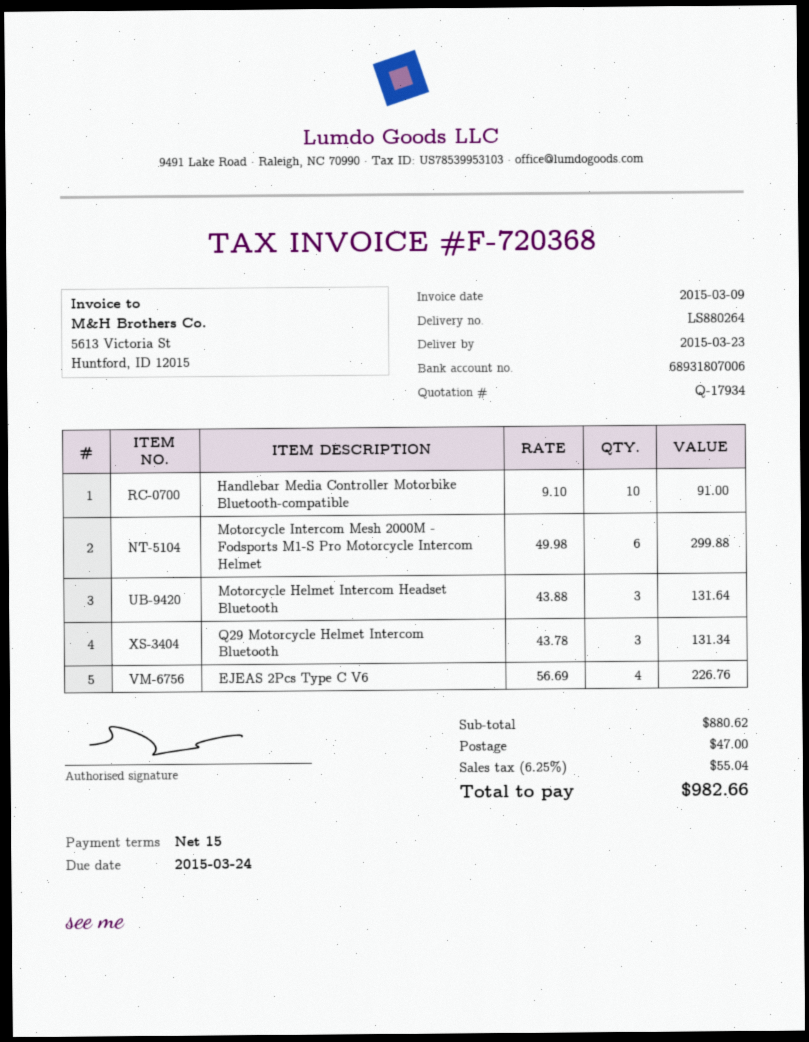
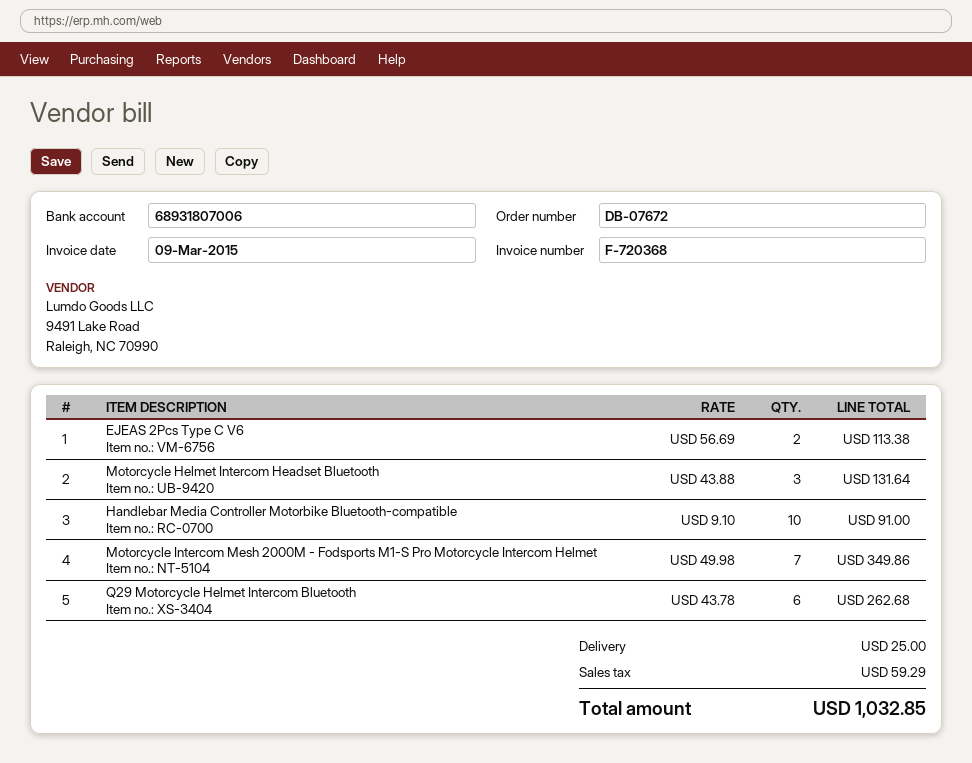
Motorcycle Intercom Mesh 2000M - Fodsports M1-S Pro Motorcycle Intercom Helmet: 6 x 49.98 = 299.88 -> 7 x 49.98 = 349.86
Q29 Motorcycle Helmet Intercom Bluetooth: 3 x 43.78 = 131.34 -> 6 x 43.78 = 262.68
EJEAS 2Pcs Type C V6: 4 x 56.69 = 226.76 -> 2 x 56.69 = 113.38
shipping: 47.00 -> 25.00
tax: 55.04 -> 59.29
total: 982.66 -> 1032.85

